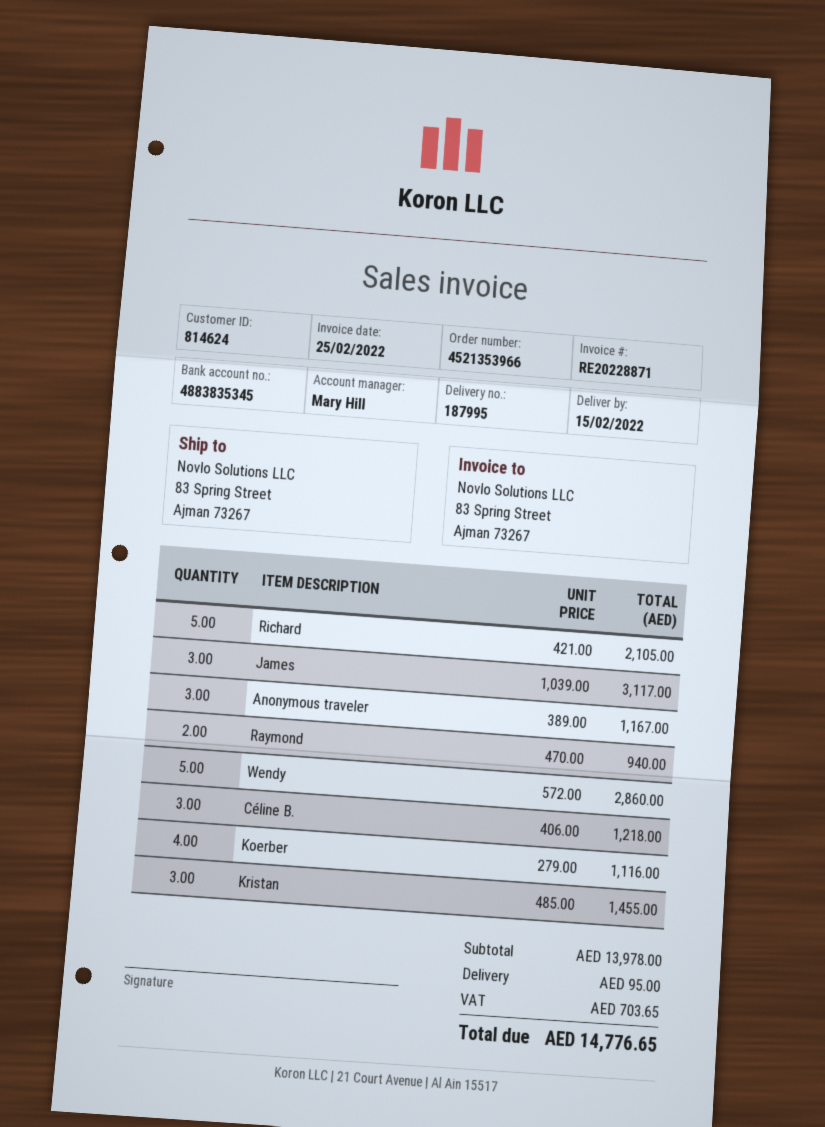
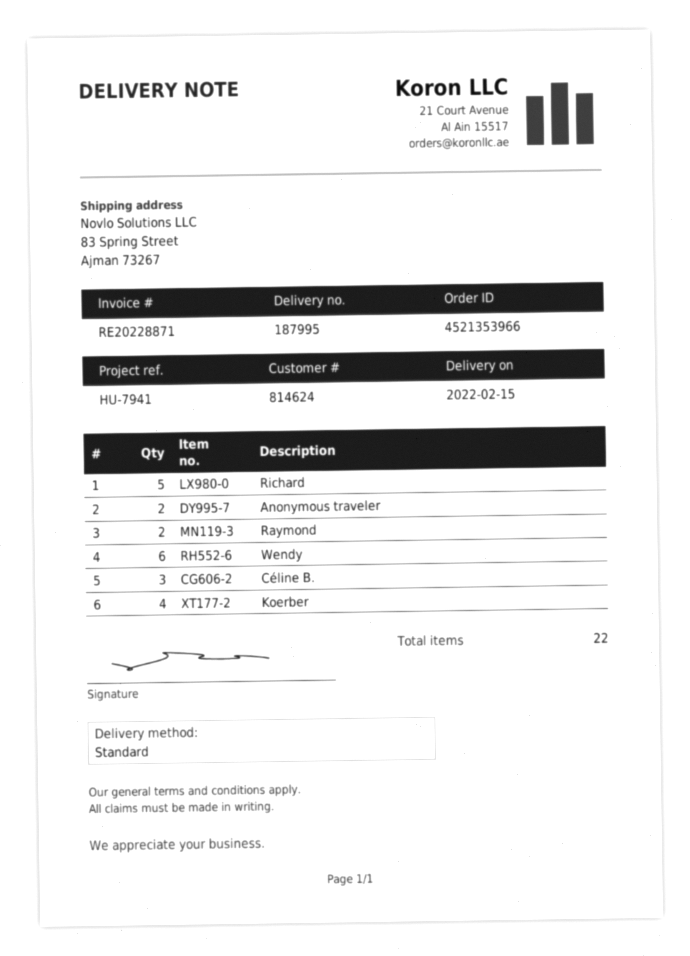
James: 3 -> none
Anonymous traveler: 3 -> 2
Wendy: 5 -> 6
Kristan: 3 -> none

